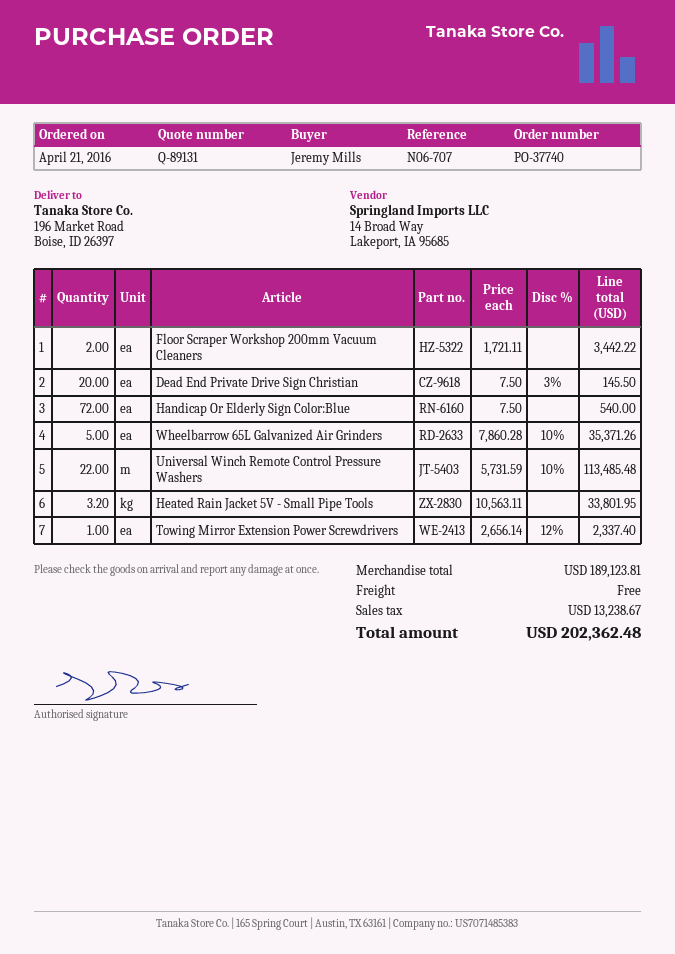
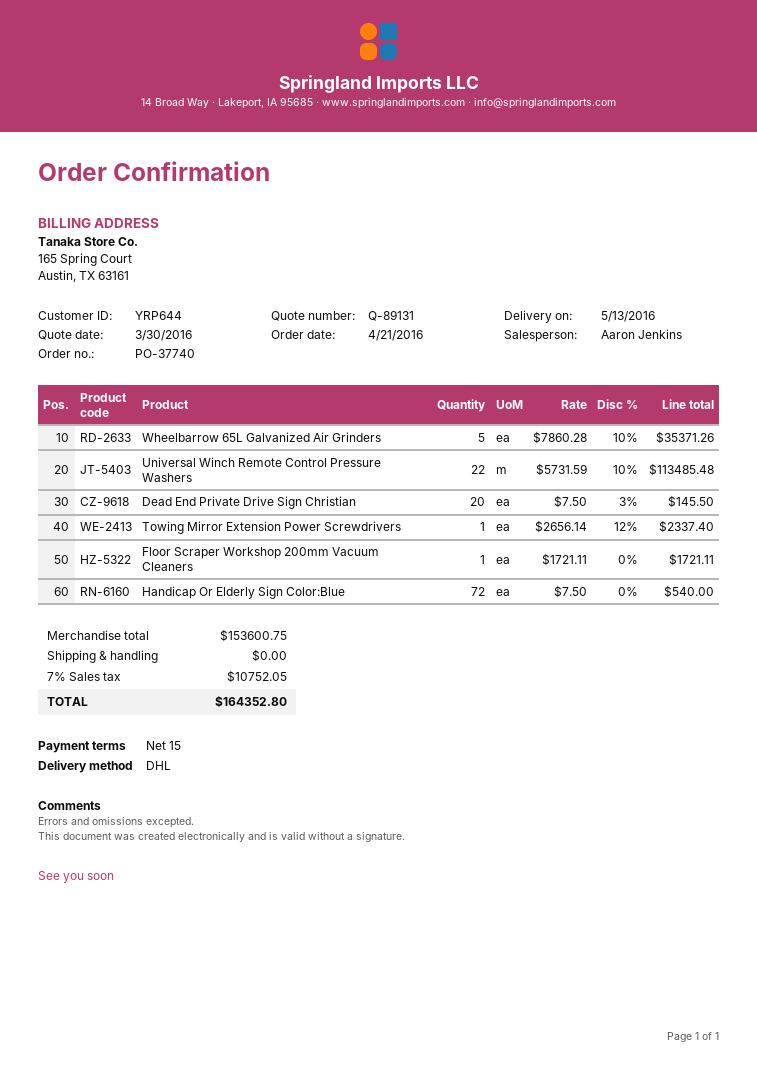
Floor Scraper Workshop 200mm Vacuum Cleaners: 2 x 1721.11 = 3442.22 -> 1 x 1721.11 = 1721.11
Heated Rain Jacket 5V - Small Pipe Tools: 3.2 x 10563.11 = 33801.95 -> none
subtotal: 189123.81 -> 153600.75
tax: 13238.67 -> 10752.05
total: 202362.48 -> 164352.80

